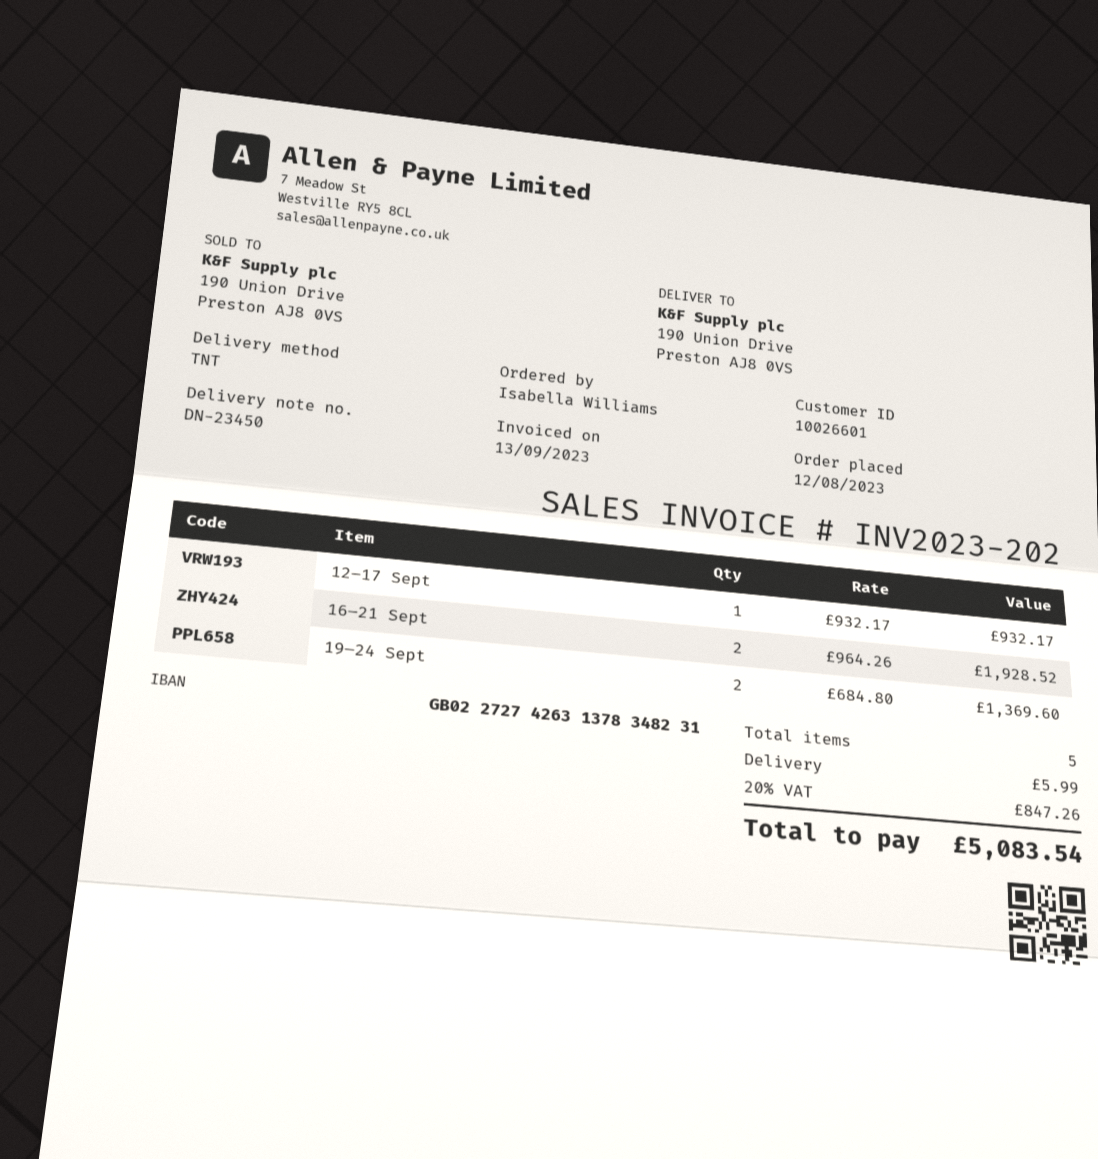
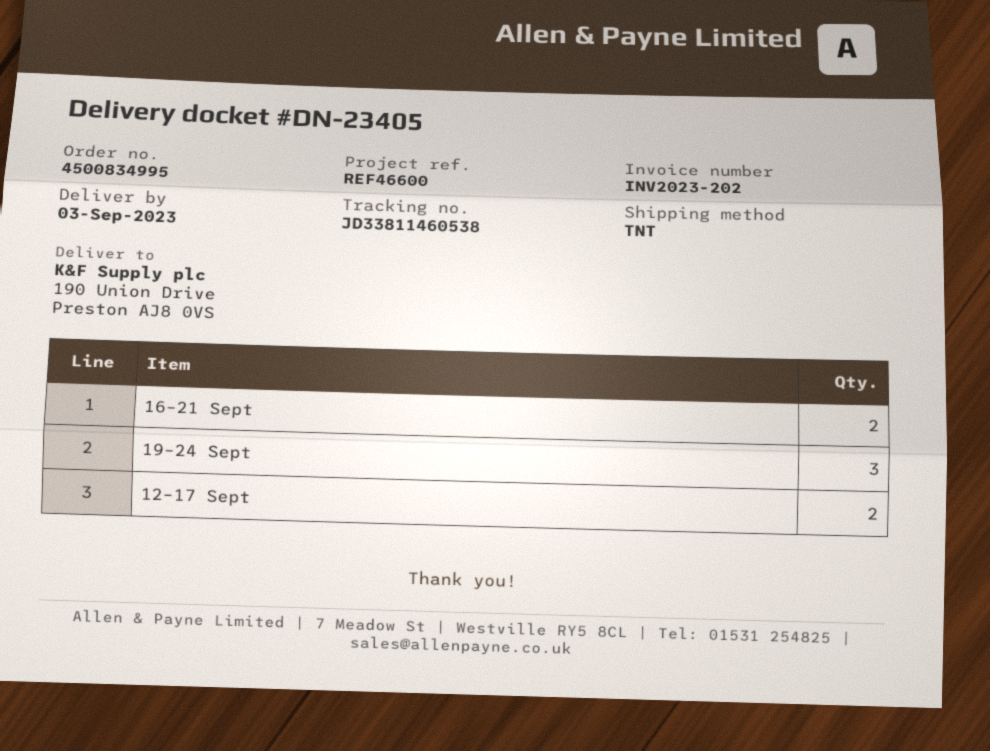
delivery note number: DN-23450 -> DN-23405
12–17 Sept: 1 -> 2
19–24 Sept: 2 -> 3

